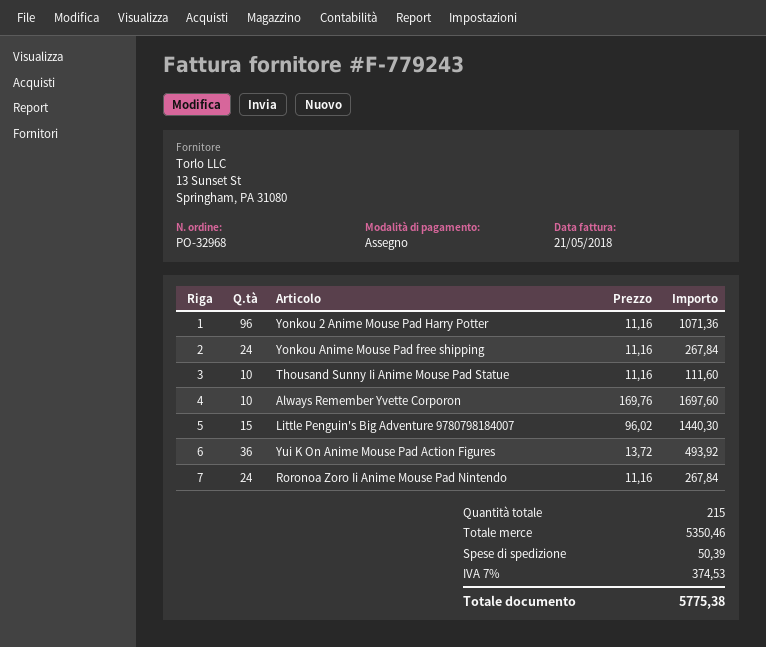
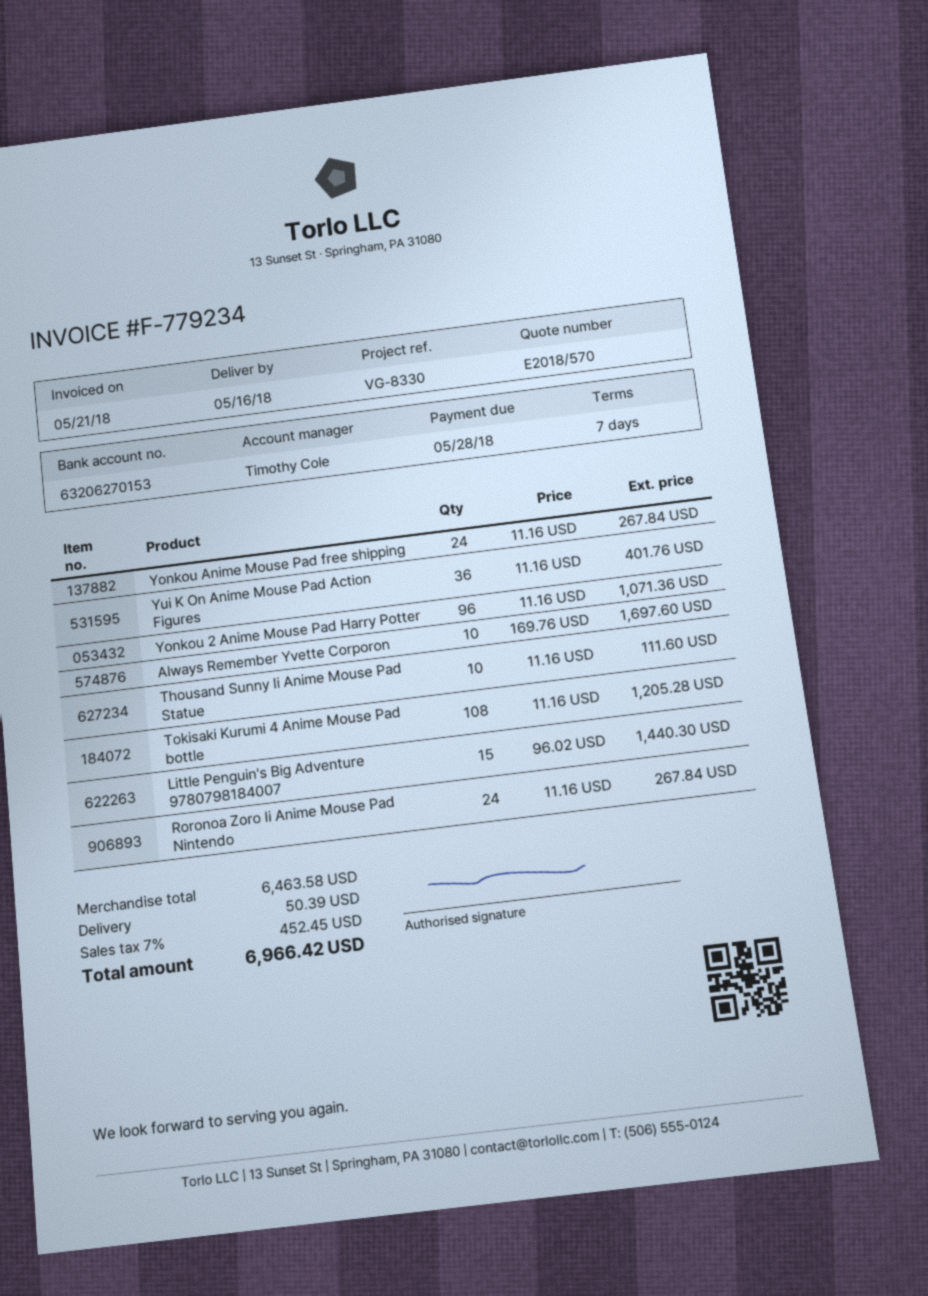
invoice number: F-779243 -> F-779234
Yui K On Anime Mouse Pad Action Figures: 36 x 13.72 = 493.92 -> 36 x 11.16 = 401.76
Tokisaki Kurumi 4 Anime Mouse Pad bottle: none -> 108 x 11.16 = 1205.28
subtotal: 5350.46 -> 6463.58
tax: 7% = 374.53 -> 7% = 452.45
total: 5775.38 -> 6966.42

